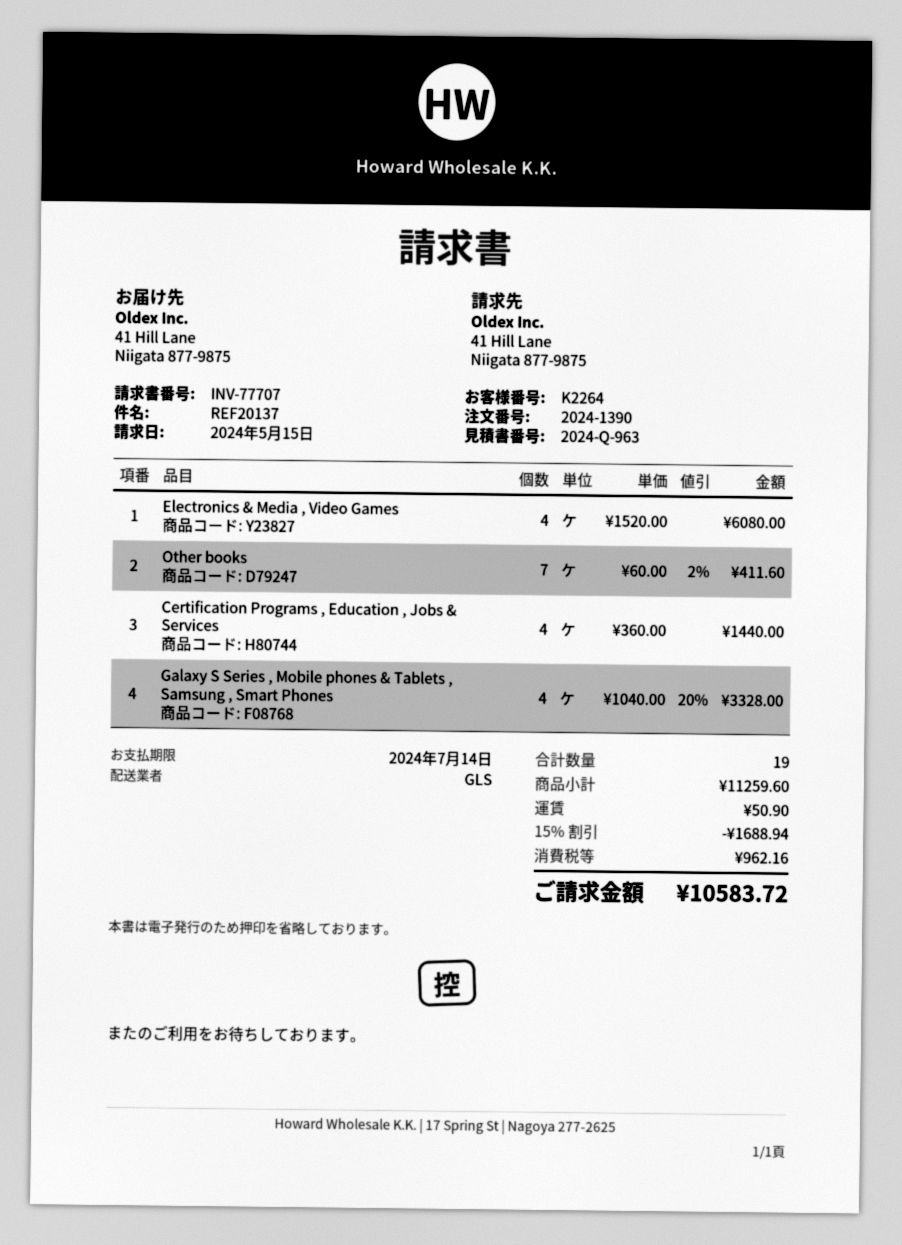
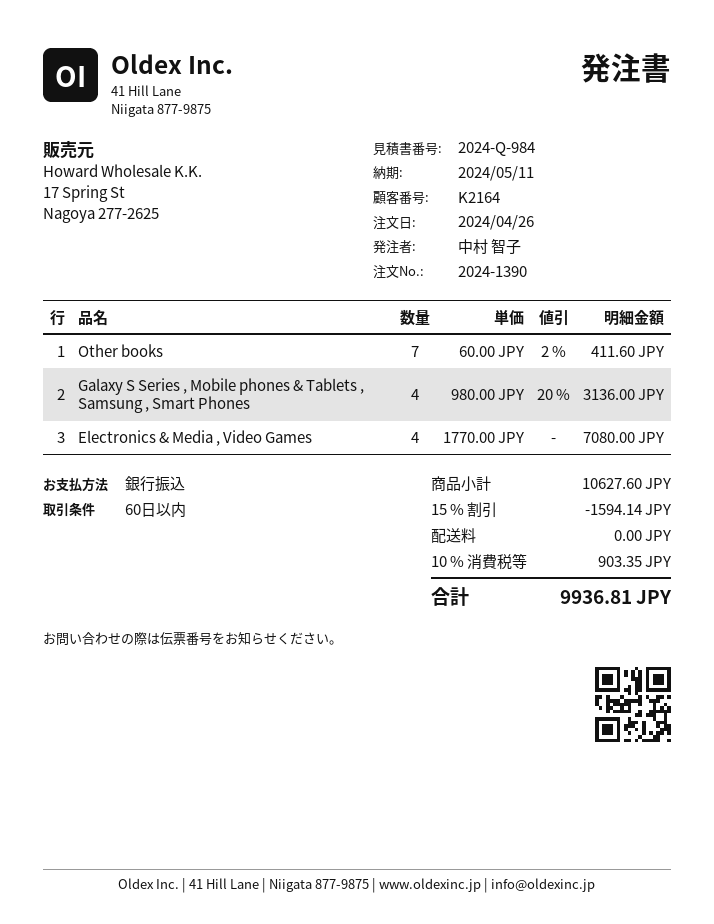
quote number: 2024-Q-963 -> 2024-Q-984
customer number: K2264 -> K2164
Electronics & Media , Video Games: 4 x 1520.00 = 6080.00 -> 4 x 1770.00 = 7080.00
Certification Programs , Education , Jobs & Services: 4 x 360.00 = 1440.00 -> none
Galaxy S Series , Mobile phones & Tablets , Samsung , Smart Phones: 4 x 1040.00 - 20% = 3328.00 -> 4 x 980.00 - 20% = 3136.00
subtotal: 11259.60 -> 10627.60
discount: 15% = 1688.94 -> 15% = 1594.14
shipping: 50.90 -> 0.00
tax: 962.16 -> 903.35
total: 10583.72 -> 9936.81

